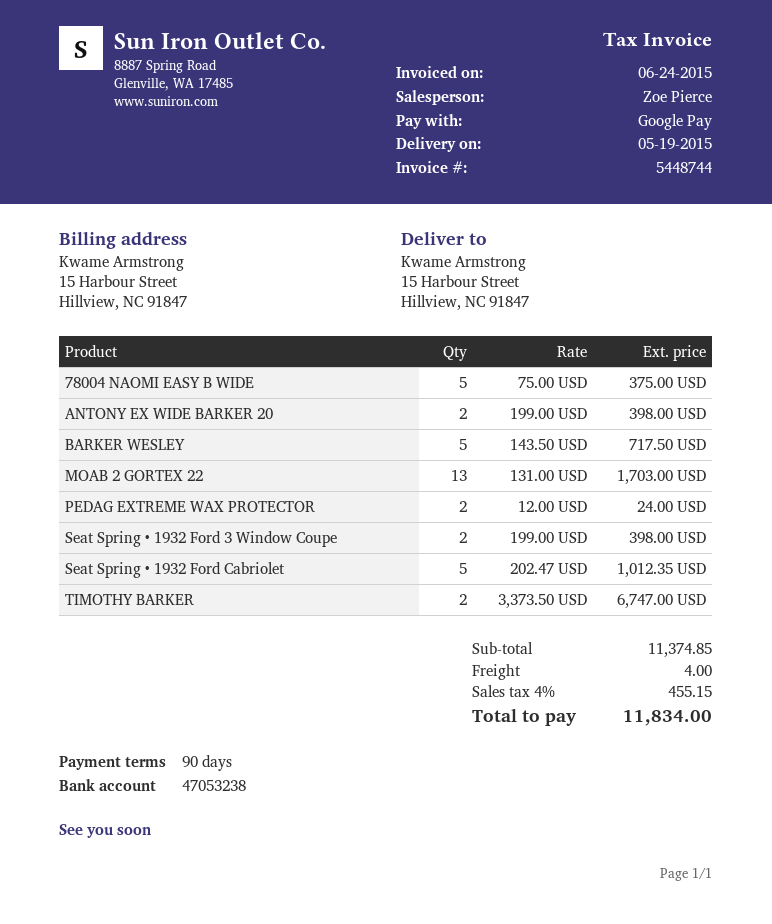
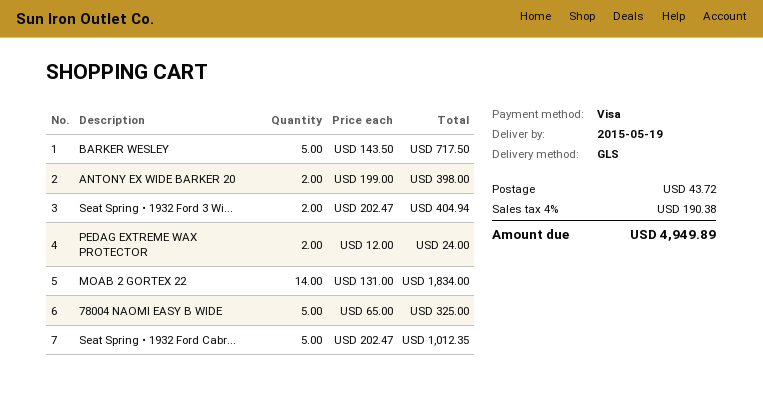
payment method: Google Pay -> Visa
78004 NAOMI EASY B WIDE: 5 x 75.00 = 375.00 -> 5 x 65.00 = 325.00
MOAB 2 GORTEX 22: 13 x 131.00 = 1703.00 -> 14 x 131.00 = 1834.00
Seat Spring • 1932 Ford 3 Window Coupe: 2 x 199.00 = 398.00 -> 2 x 202.47 = 404.94
TIMOTHY BARKER: 2 x 3373.50 = 6747.00 -> none
shipping: 4.00 -> 43.72
tax: 4% = 455.15 -> 4% = 190.38
total: 11834.00 -> 4949.89

